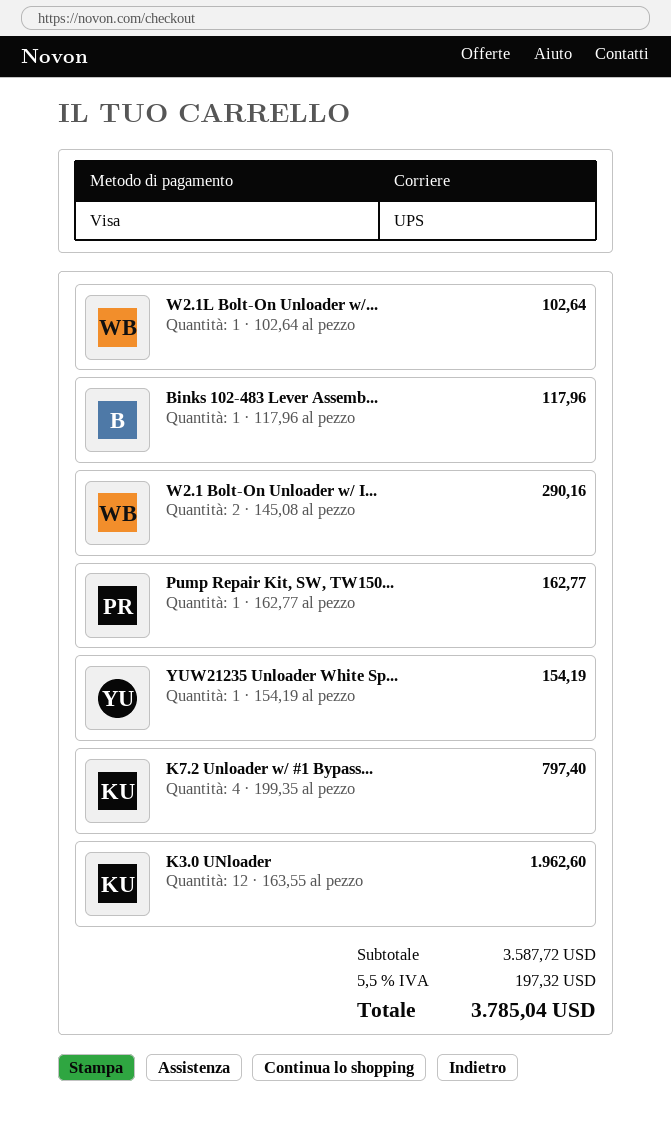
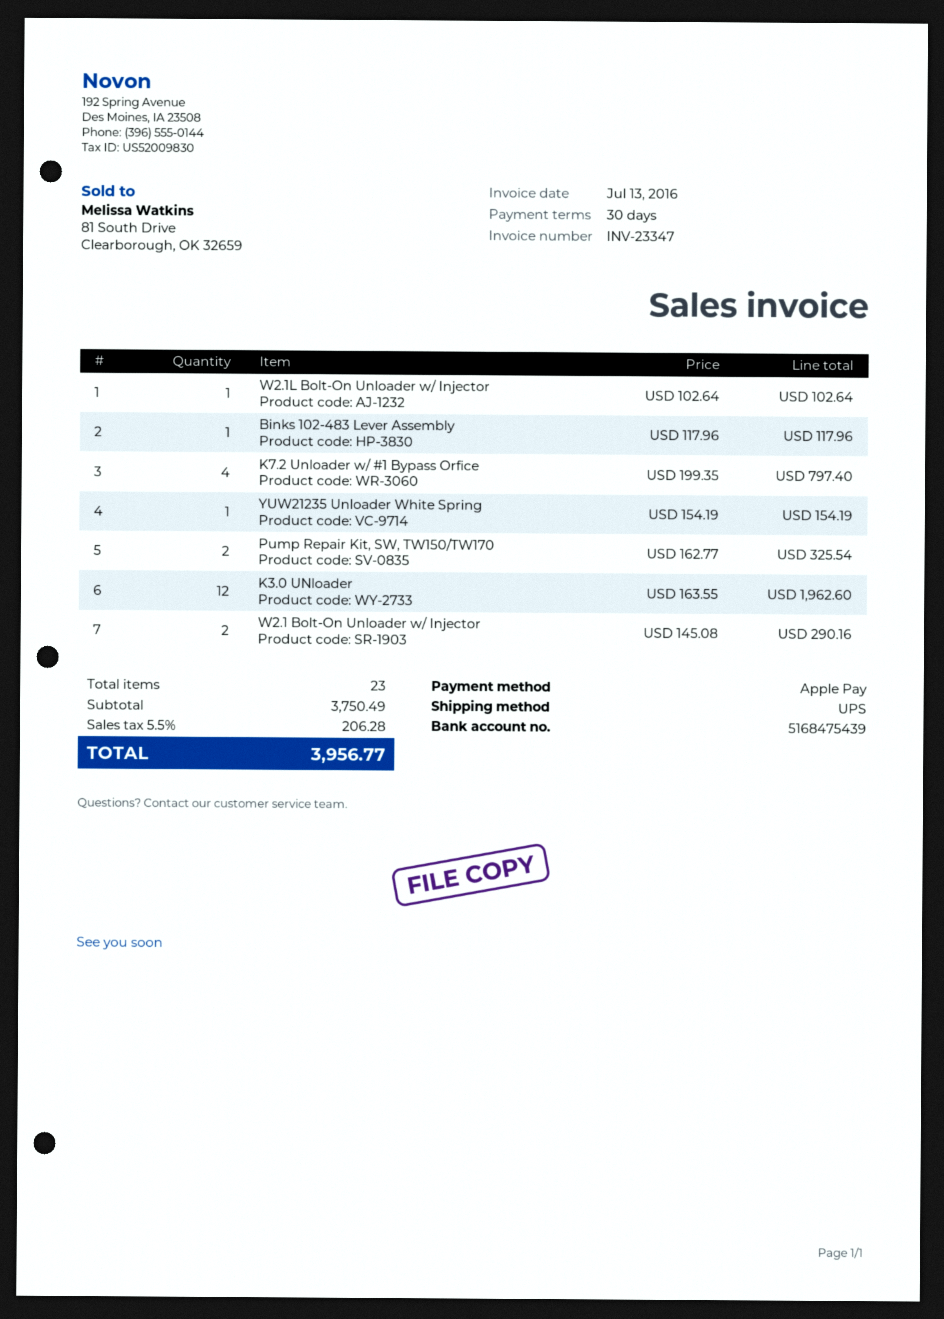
payment method: Visa -> Apple Pay
Pump Repair Kit, SW, TW150...: 1 x 162.77 = 162.77 -> 2 x 162.77 = 325.54
subtotal: 3587.72 -> 3750.49
tax: 5.5% = 197.32 -> 5.5% = 206.28
total: 3785.04 -> 3956.77

